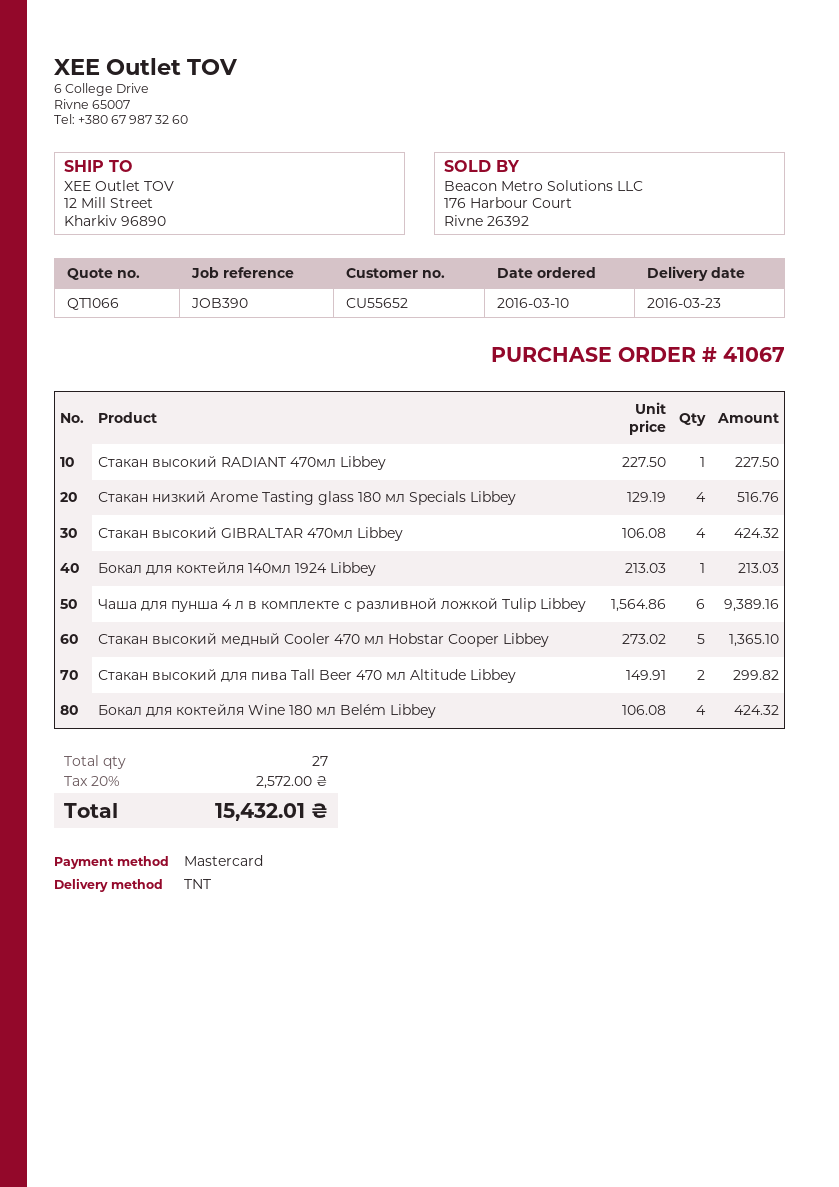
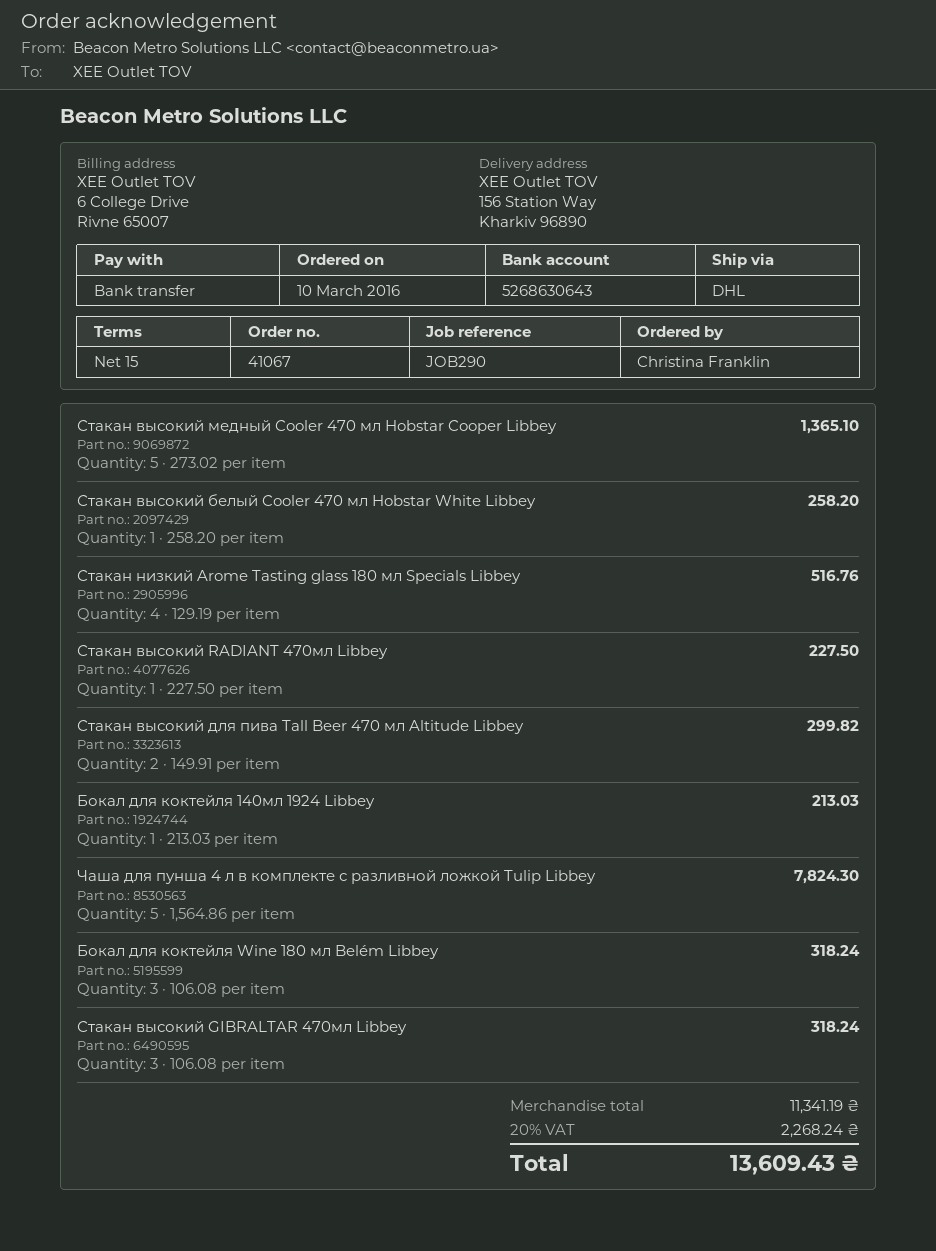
reference: JOB390 -> JOB290
payment method: Mastercard -> bank transfer
shipping method: TNT -> DHL
ship to: 12 Mill Street, Kharkiv 96890 -> 156 Station Way, Kharkiv 96890
Стакан высокий GIBRALTAR 470мл Libbey: 4 x 106.08 = 424.32 -> 3 x 106.08 = 318.24
Чаша для пунша 4 л в комплекте с разливной ложкой Tulip Libbey: 6 x 1564.86 = 9389.16 -> 5 x 1564.86 = 7824.30
Бокал для коктейля Wine 180 мл Belém Libbey: 4 x 106.08 = 424.32 -> 3 x 106.08 = 318.24
Стакан высокий белый Cooler 470 мл Hobstar White Libbey: none -> 1 x 258.20 = 258.20
tax: 20% = 2572.00 -> 20% = 2268.24
total: 15432.01 -> 13609.43

